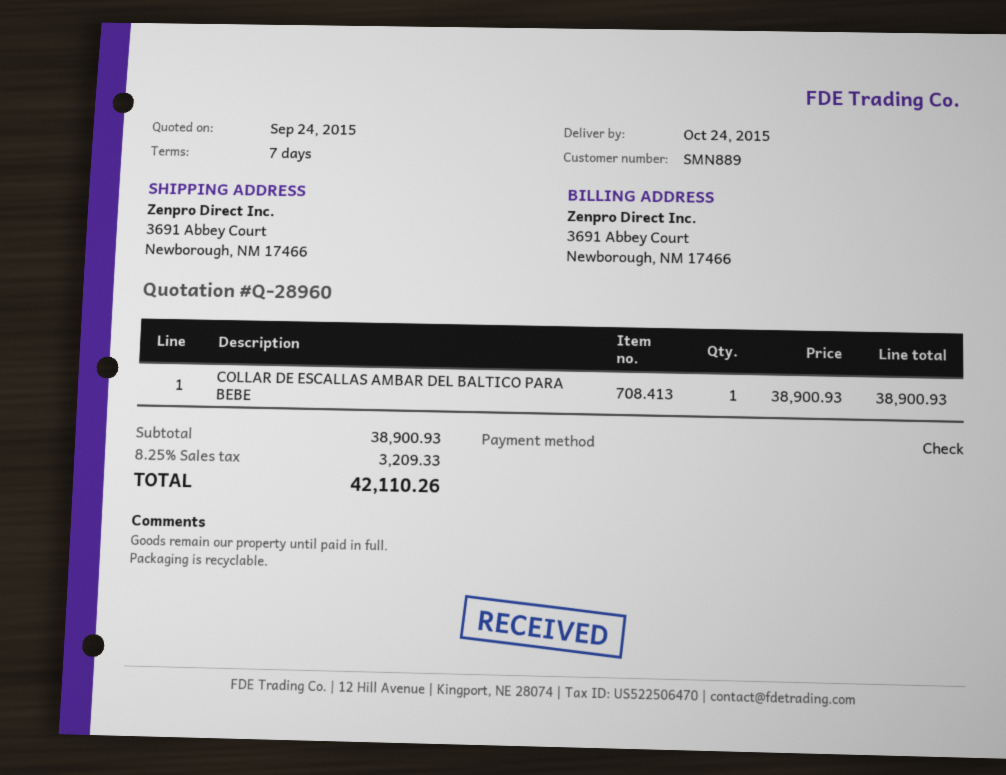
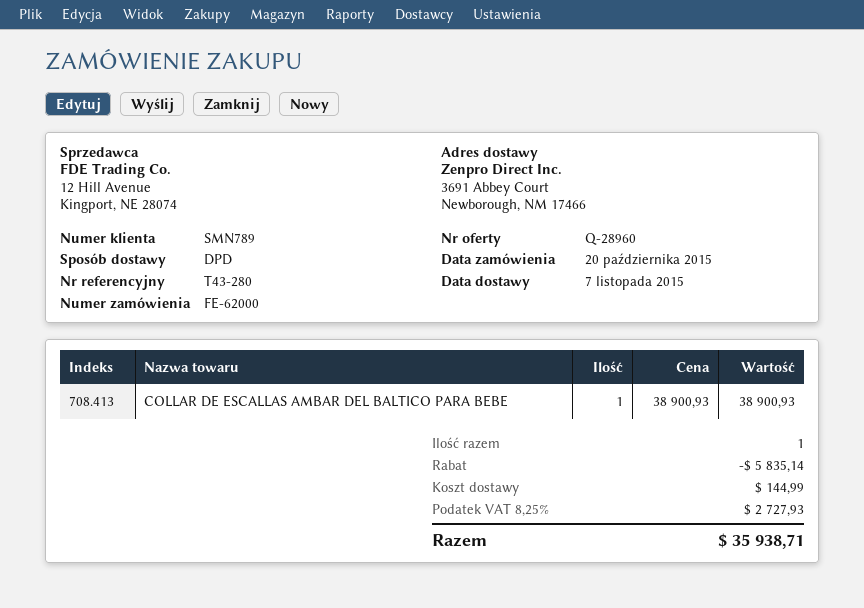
delivery date: 2015-10-24 -> 2015-11-07
customer number: SMN889 -> SMN789
discount: none -> 5835.14
shipping: none -> 144.99
tax: 8.25% = 3209.33 -> 8.25% = 2727.93
total: 42110.26 -> 35938.71

